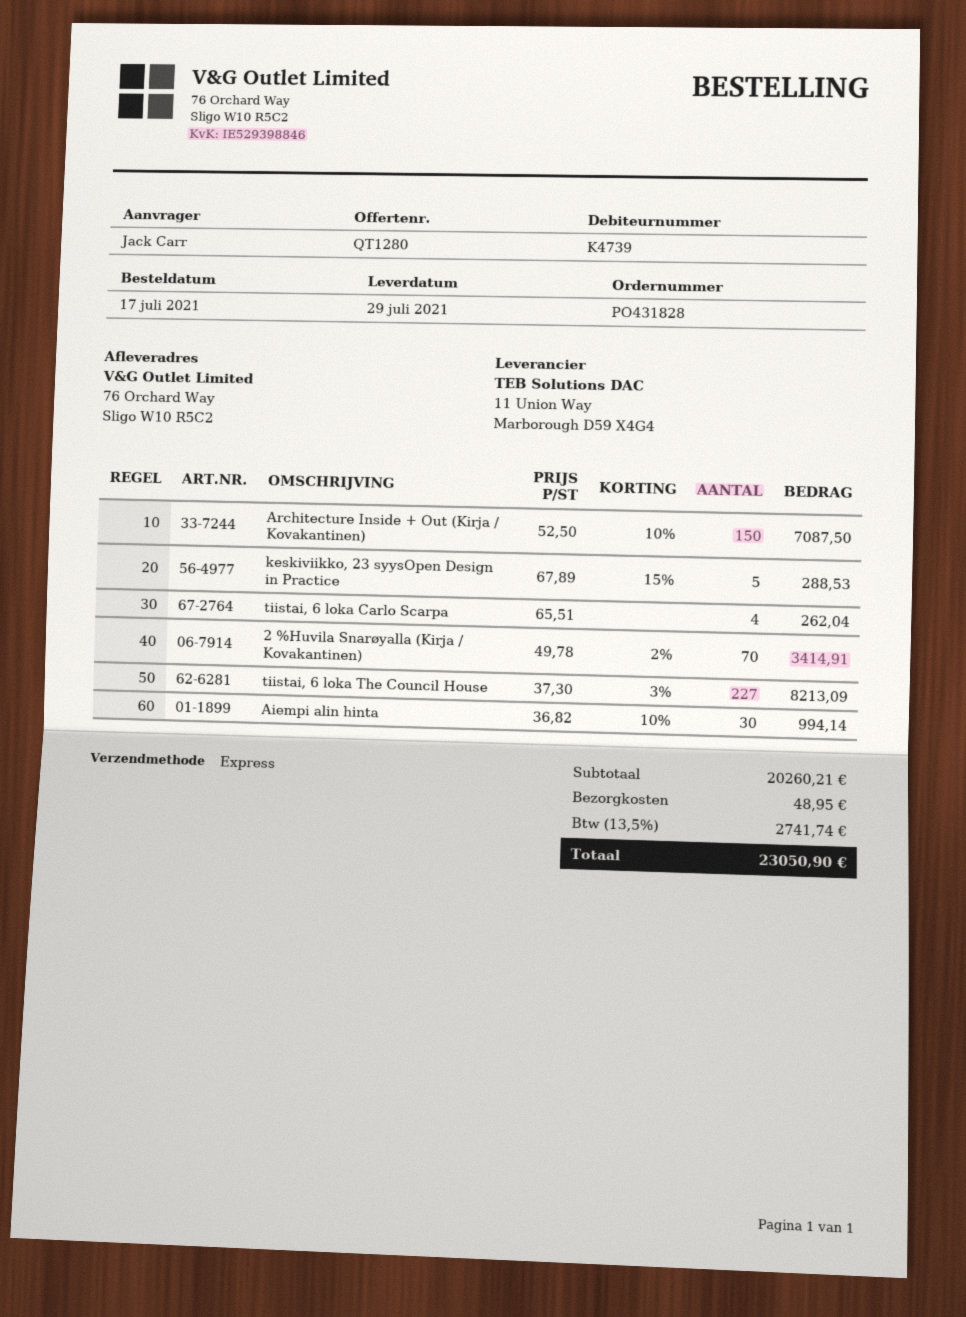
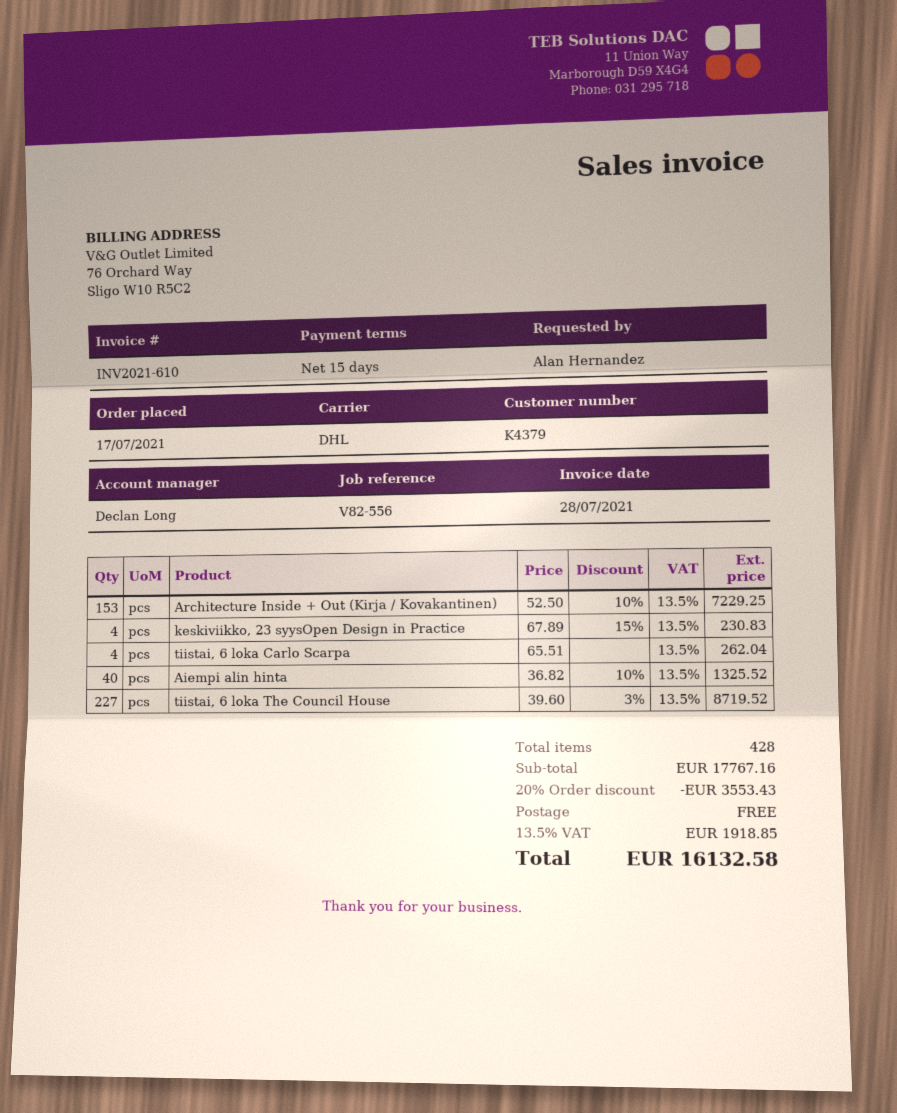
customer number: K4739 -> K4379
ordered by: Jack Carr -> Alan Hernandez
shipping method: express -> DHL
Architecture Inside + Out (Kirja / Kovakantinen): 150 x 52.50 - 10% = 7087.50 -> 153 x 52.50 - 10% = 7229.25
keskiviikko, 23 syysOpen Design in Practice: 5 x 67.89 - 15% = 288.53 -> 4 x 67.89 - 15% = 230.83
2 %Huvila Snarøyalla (Kirja / Kovakantinen): 70 x 49.78 - 2% = 3414.91 -> none
tiistai, 6 loka The Council House: 227 x 37.30 - 3% = 8213.09 -> 227 x 39.60 - 3% = 8719.52
Aiempi alin hinta: 30 x 36.82 - 10% = 994.14 -> 40 x 36.82 - 10% = 1325.52
subtotal: 20260.21 -> 17767.16
discount: none -> 20% = 3553.43
shipping: 48.95 -> 0.00
tax: 13.5% = 2741.74 -> 13.5% = 1918.85
total: 23050.90 -> 16132.58

